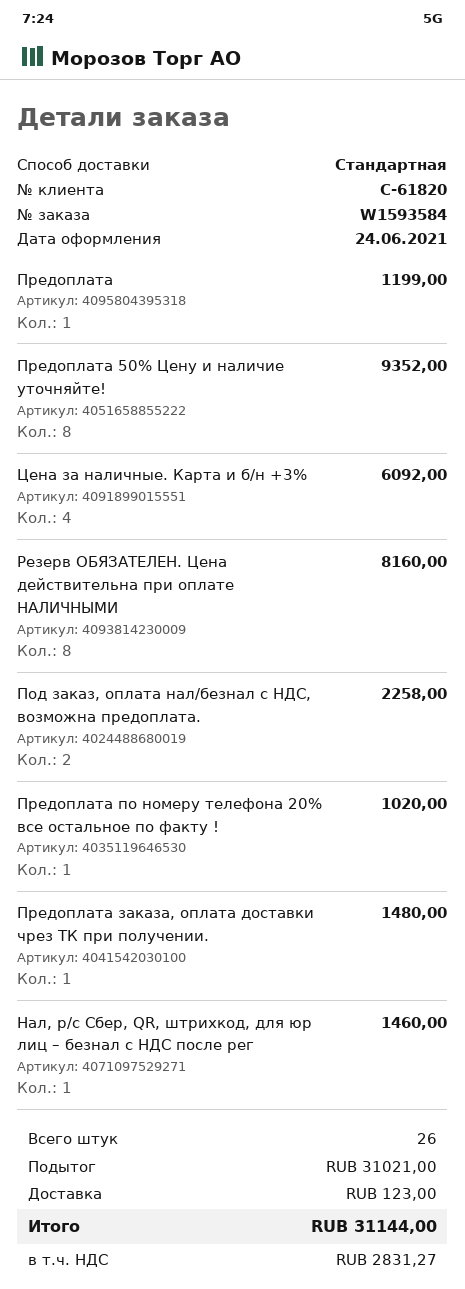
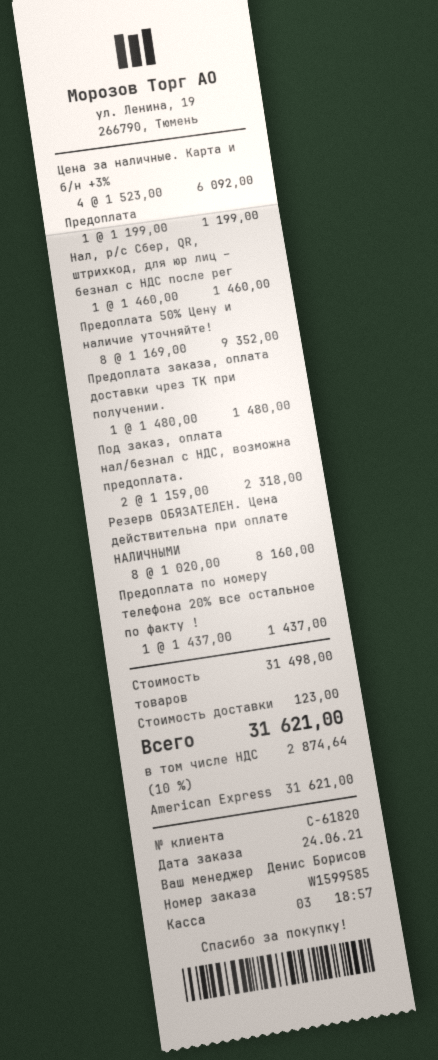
order number: W1593584 -> W1599585
Под заказ, оплата нал/безнал с НДС, возможна предоплата.: 2 for 2258.00 -> 2 for 2318.00
Предоплата по номеру телефона 20% все остальное по факту !: 1 for 1020.00 -> 1 for 1437.00
subtotal: 31021.00 -> 31498.00
tax: 2831.27 -> 2874.64
total: 31144.00 -> 31621.00

